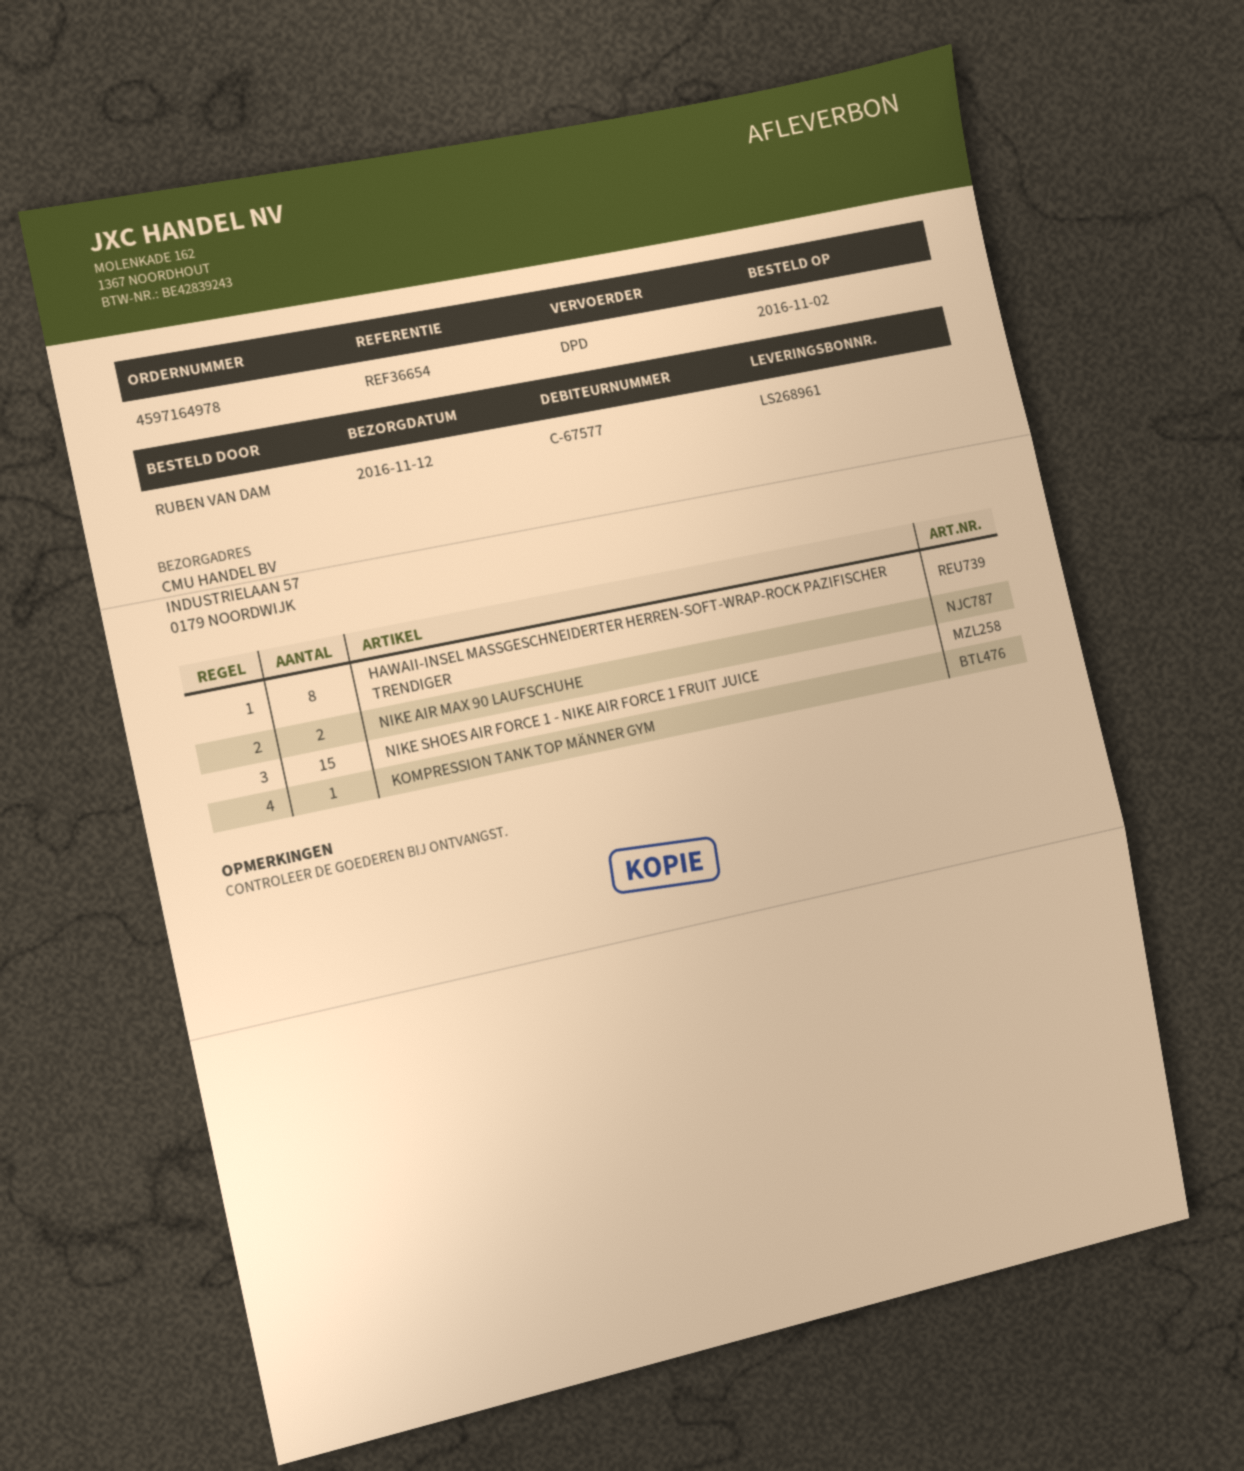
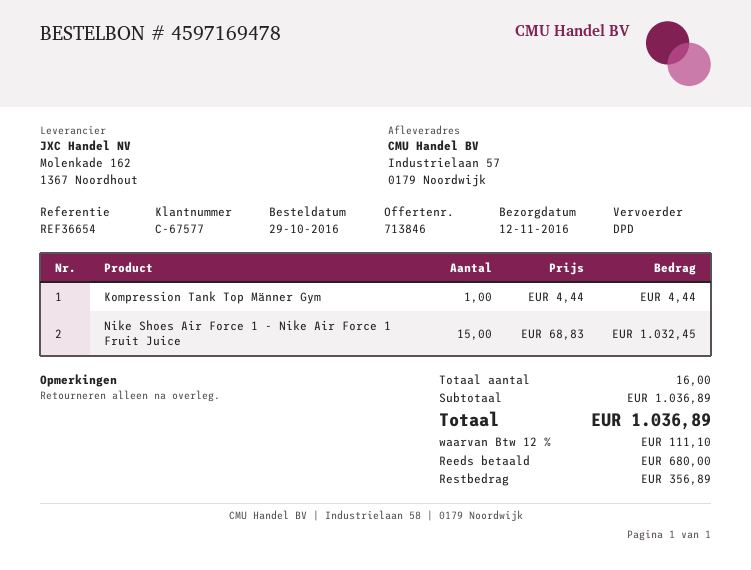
order number: 4597164978 -> 4597169478
order date: 2016-11-02 -> 2016-10-29
HAWAII-INSEL MASSGESCHNEIDERTER HERREN-SOFT-WRAP-ROCK PAZIFISCHER TRENDIGER: 8 -> none
NIKE AIR MAX 90 LAUFSCHUHE: 2 -> none

